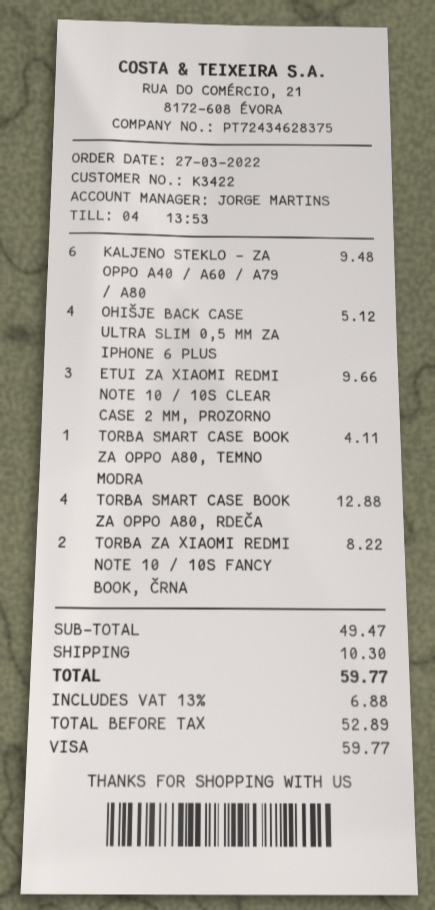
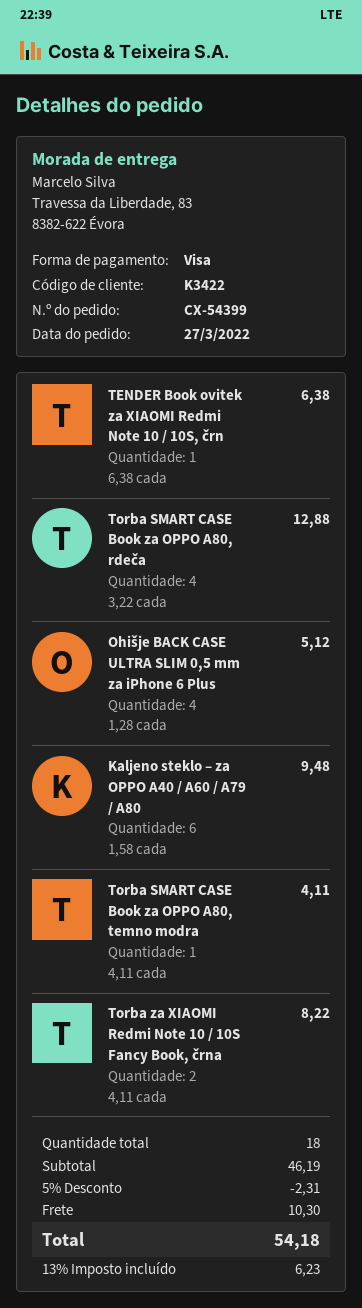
ETUI ZA XIAOMI REDMI NOTE 10 / 10S CLEAR CASE 2 MM, PROZORNO: 3 for 9.66 -> none
TENDER Book ovitek za XIAOMI Redmi Note 10 / 10S, črn: none -> 1 for 6.38
subtotal: 49.47 -> 46.19
discount: none -> 5% = 2.31
tax: 13% = 6.88 -> 13% = 6.23
total: 59.77 -> 54.18

